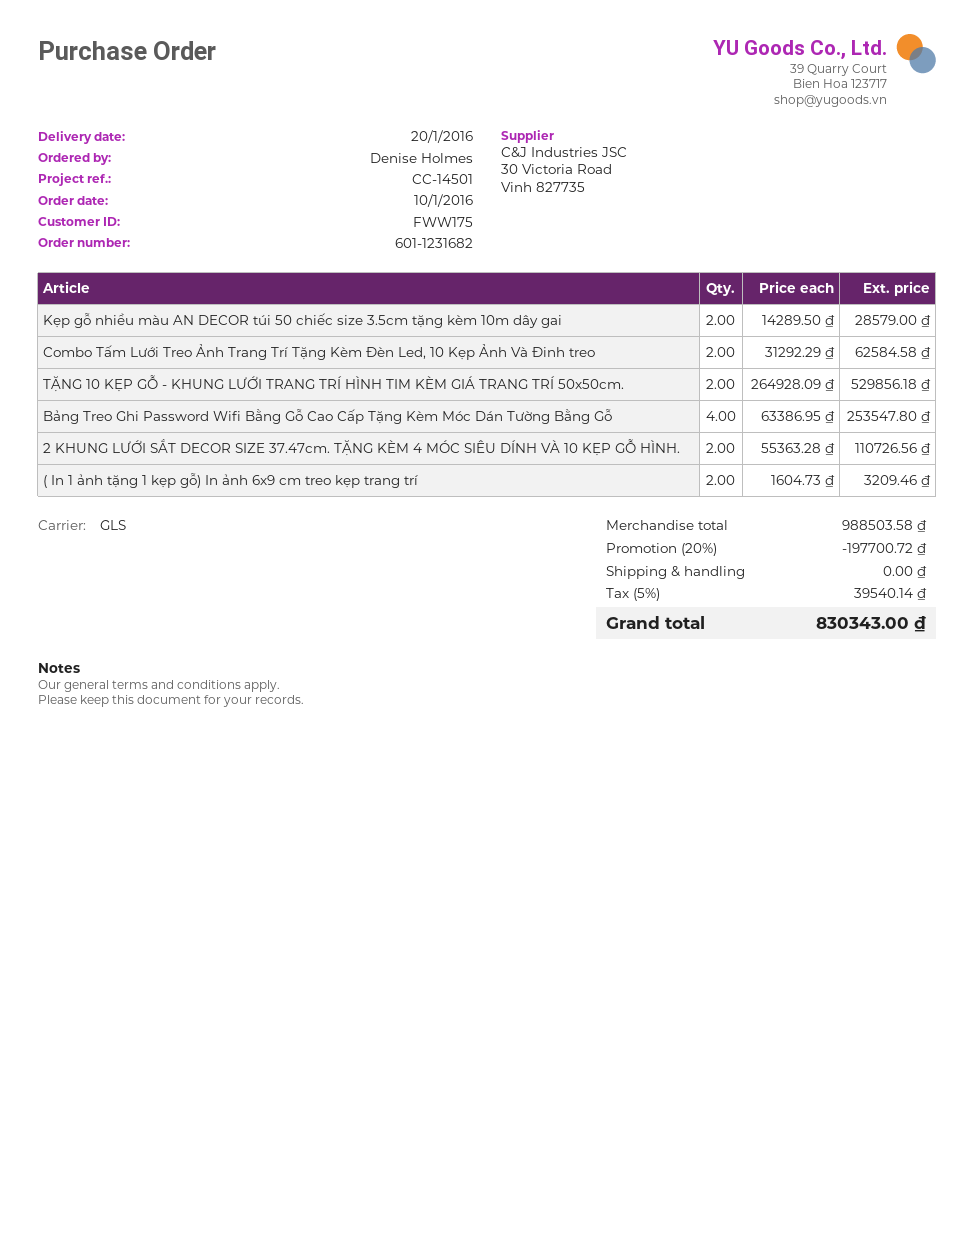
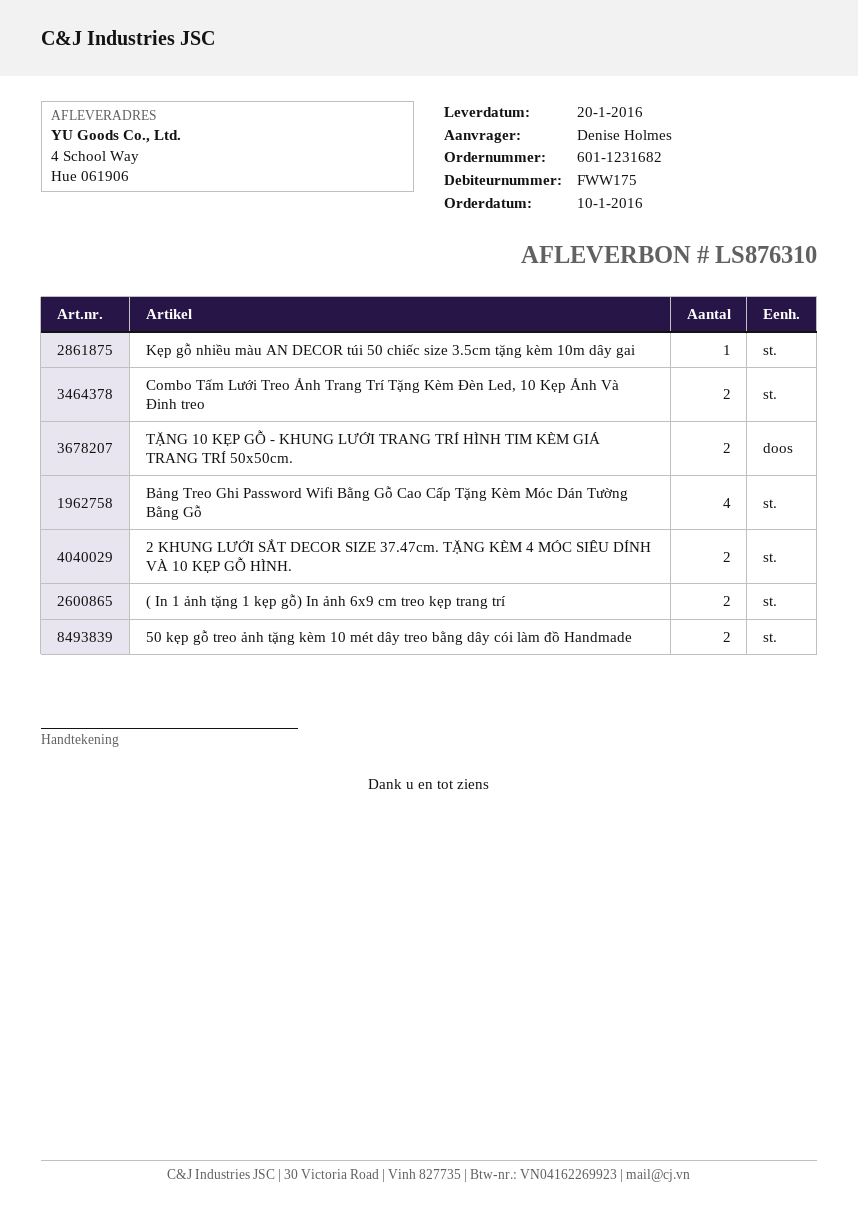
Kẹp gỗ nhiều màu AN DECOR túi 50 chiếc size 3.5cm tặng kèm 10m dây gai: 2 -> 1
50 kẹp gỗ treo ảnh tặng kèm 10 mét dây treo bằng dây cói làm đồ Handmade: none -> 2

